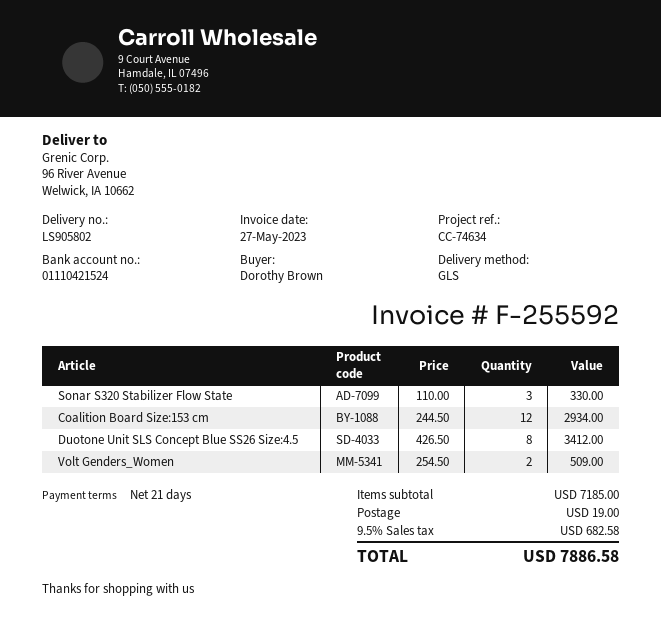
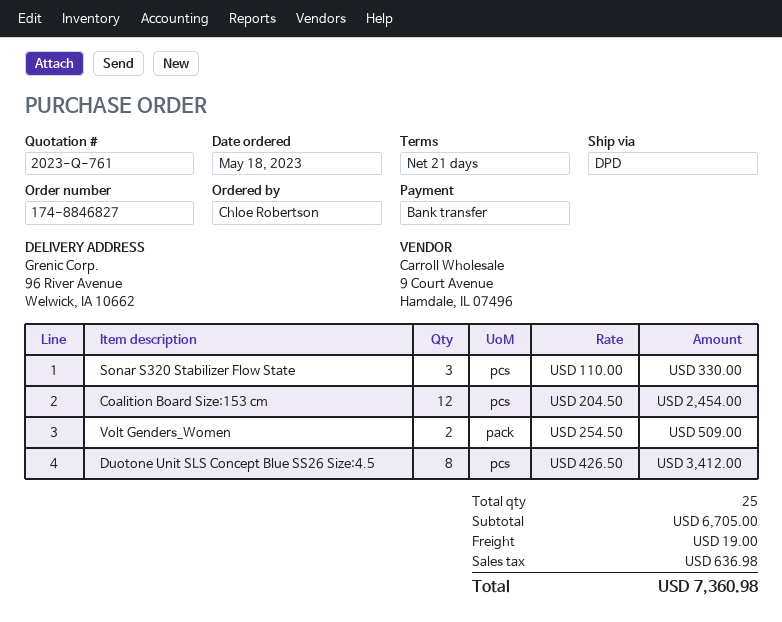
ordered by: Dorothy Brown -> Chloe Robertson
shipping method: GLS -> DPD
Coalition Board Size:153 cm: 12 x 244.50 = 2934.00 -> 12 x 204.50 = 2454.00
subtotal: 7185.00 -> 6705.00
tax: 682.58 -> 636.98
total: 7886.58 -> 7360.98

